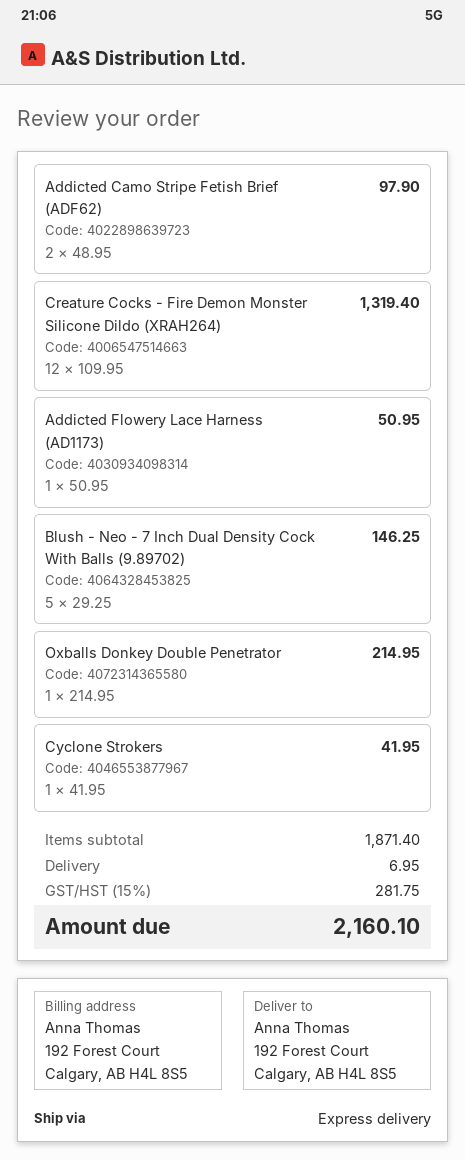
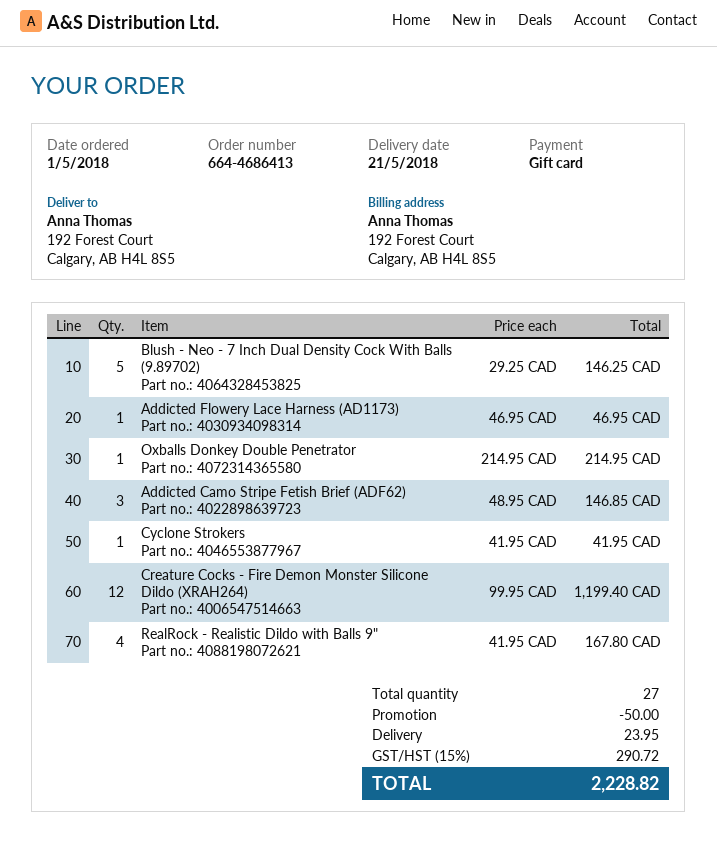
Addicted Camo Stripe Fetish Brief (ADF62): 2 x 48.95 = 97.90 -> 3 x 48.95 = 146.85
Creature Cocks - Fire Demon Monster Silicone Dildo (XRAH264): 12 x 109.95 = 1319.40 -> 12 x 99.95 = 1199.40
Addicted Flowery Lace Harness (AD1173): 1 x 50.95 = 50.95 -> 1 x 46.95 = 46.95
RealRock - Realistic Dildo with Balls 9": none -> 4 x 41.95 = 167.80
discount: none -> 50.00
shipping: 6.95 -> 23.95
tax: 15% = 281.75 -> 15% = 290.72
total: 2160.10 -> 2228.82

